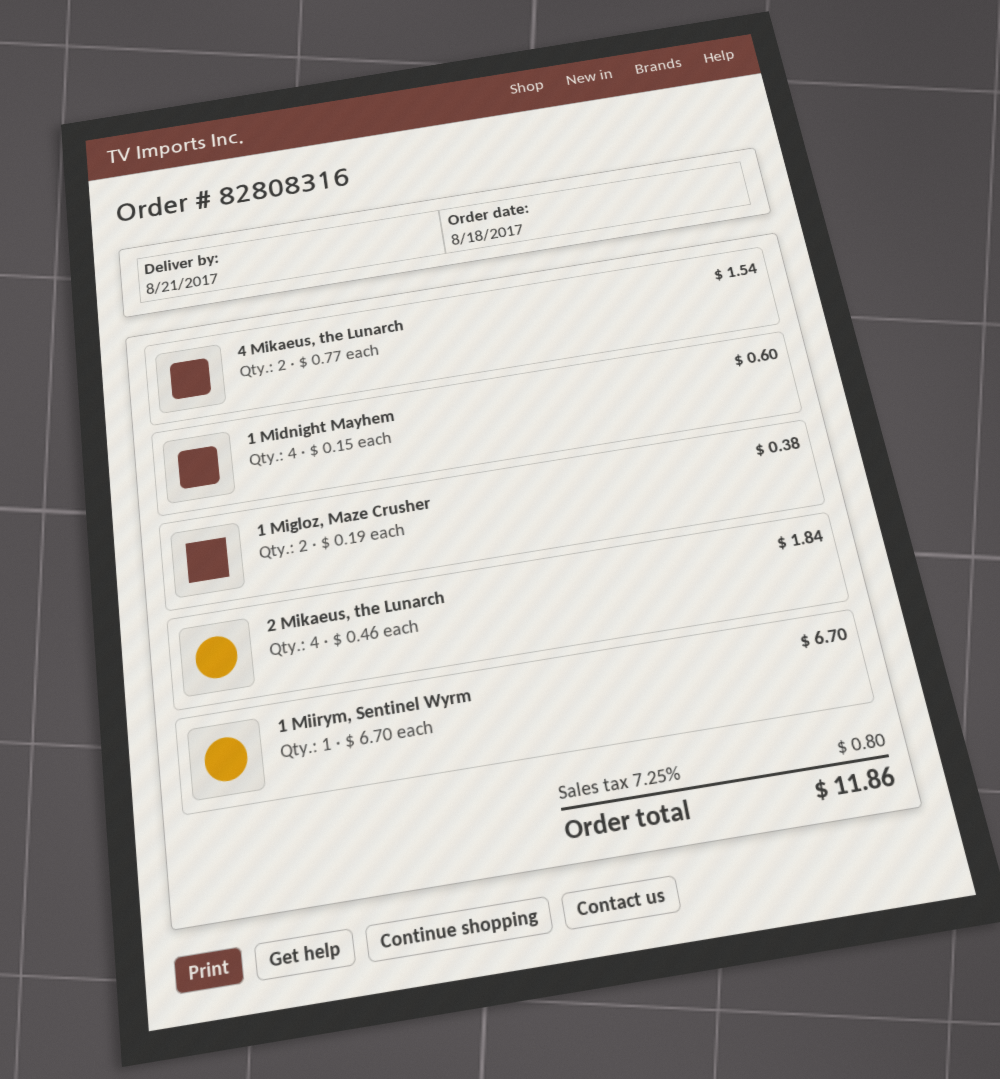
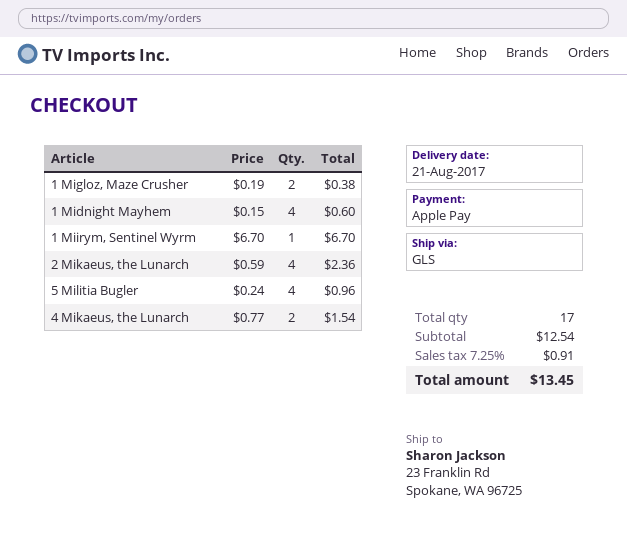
2 Mikaeus, the Lunarch: 4 x 0.46 = 1.84 -> 4 x 0.59 = 2.36
5 Militia Bugler: none -> 4 x 0.24 = 0.96
tax: 7.25% = 0.80 -> 7.25% = 0.91
total: 11.86 -> 13.45

